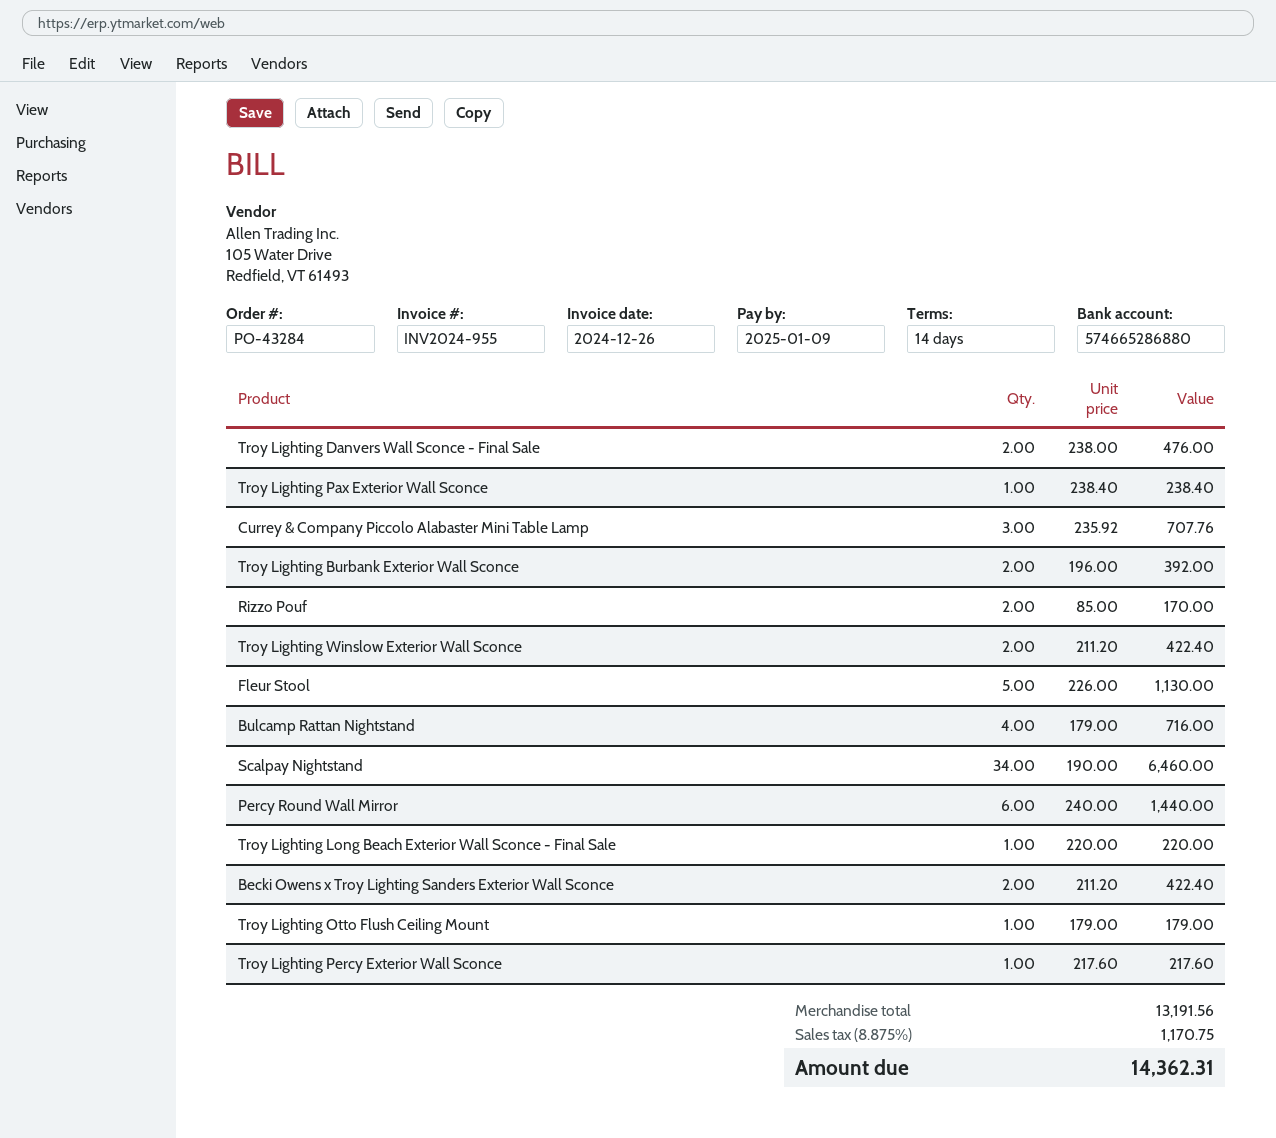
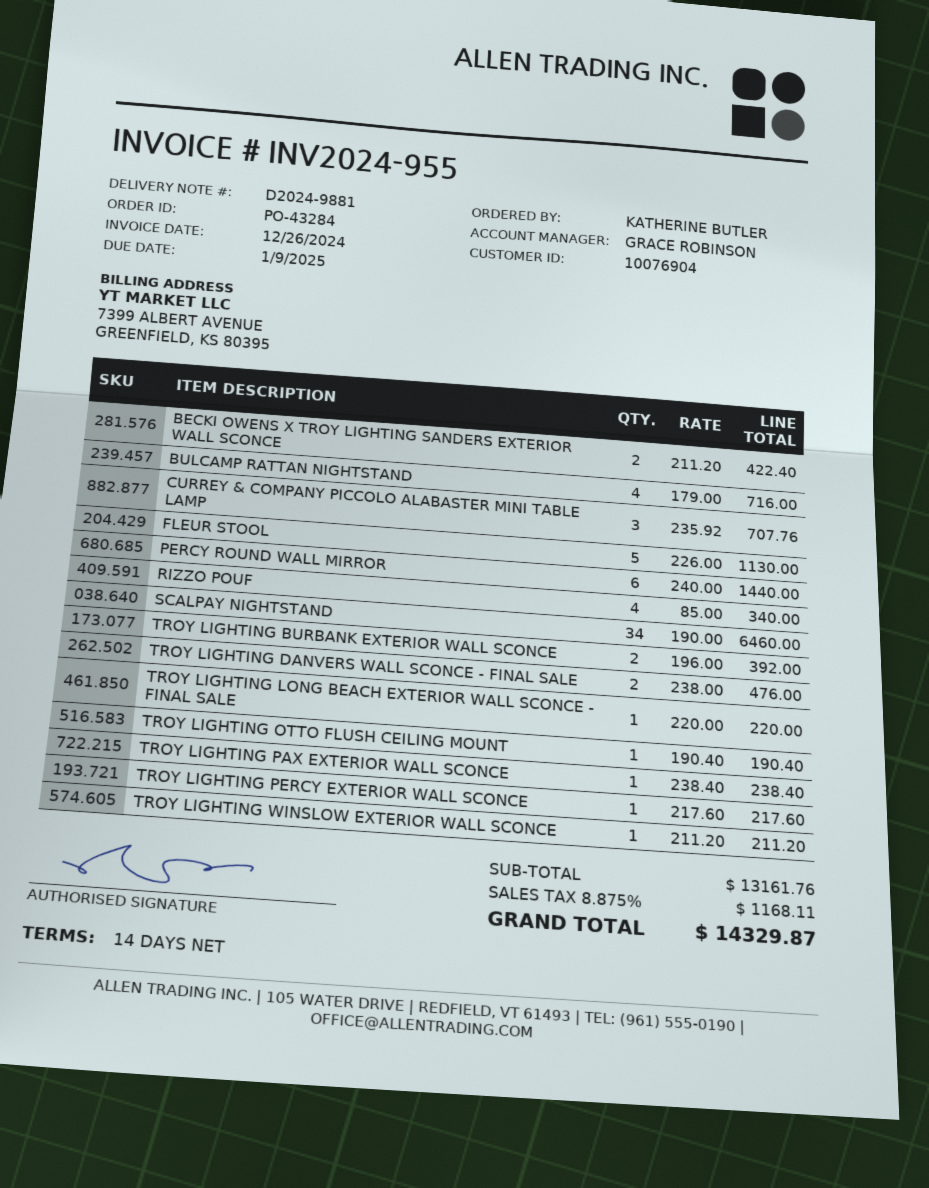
Rizzo Pouf: 2 x 85.00 = 170.00 -> 4 x 85.00 = 340.00
Troy Lighting Winslow Exterior Wall Sconce: 2 x 211.20 = 422.40 -> 1 x 211.20 = 211.20
Troy Lighting Otto Flush Ceiling Mount: 1 x 179.00 = 179.00 -> 1 x 190.40 = 190.40
subtotal: 13191.56 -> 13161.76
tax: 8.875% = 1170.75 -> 8.875% = 1168.11
total: 14362.31 -> 14329.87

